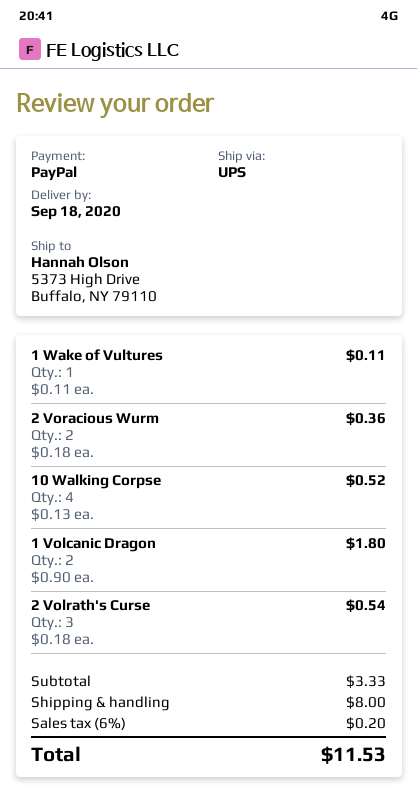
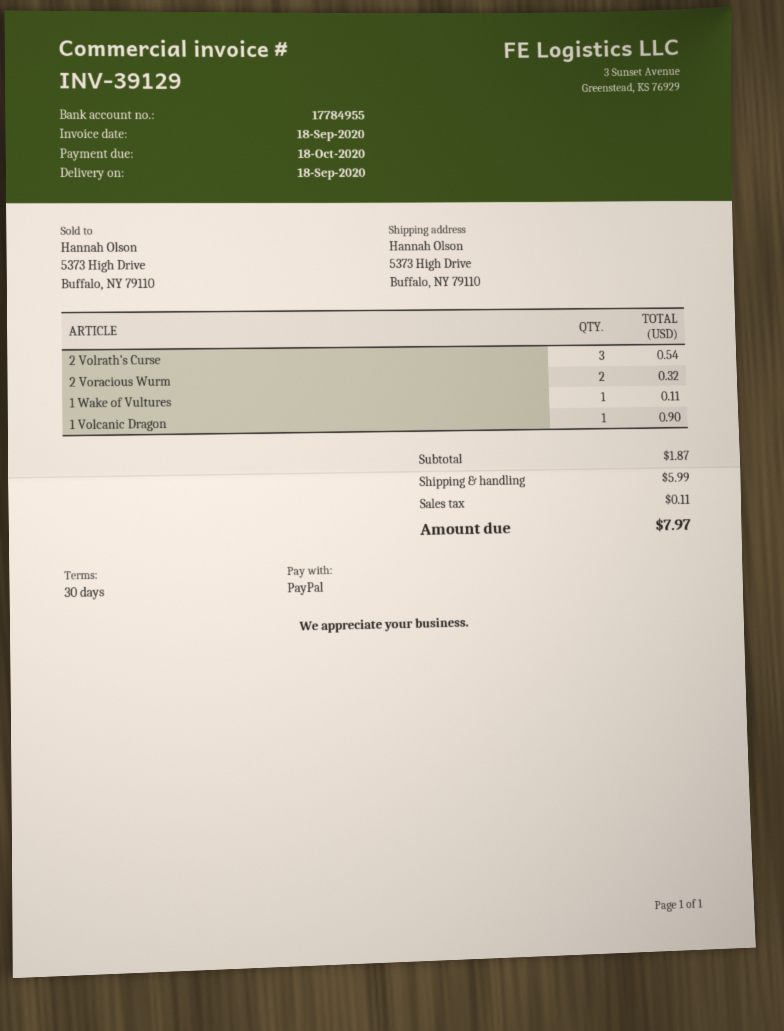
2 Voracious Wurm: 2 for 0.36 -> 2 for 0.32
10 Walking Corpse: 4 for 0.52 -> none
1 Volcanic Dragon: 2 for 1.80 -> 1 for 0.90
subtotal: 3.33 -> 1.87
shipping: 8.00 -> 5.99
tax: 0.20 -> 0.11
total: 11.53 -> 7.97

